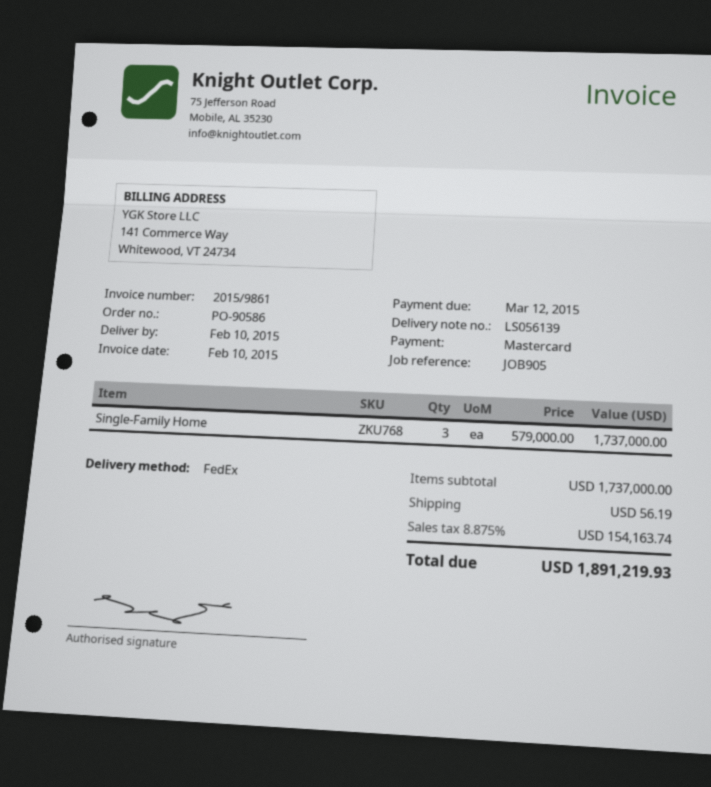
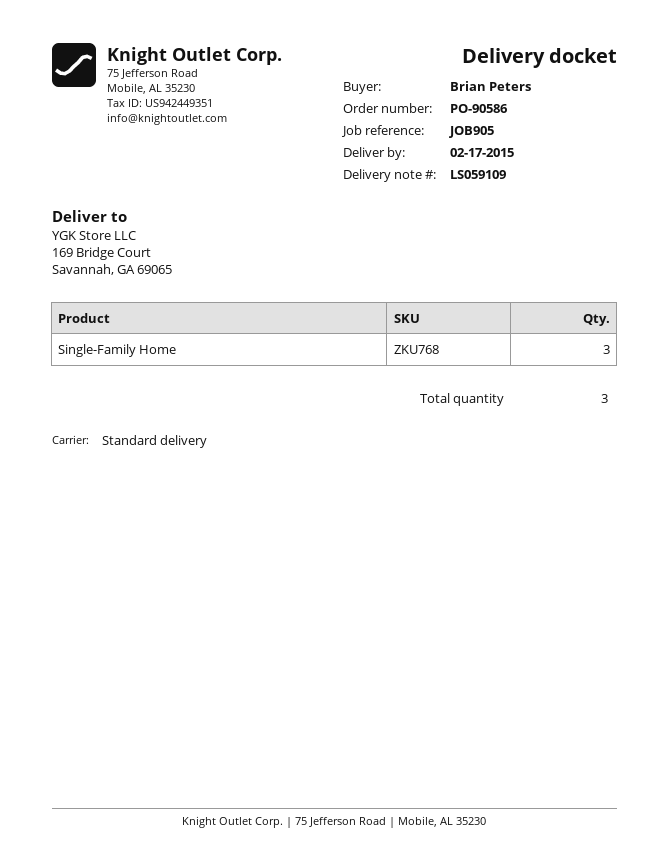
delivery note number: LS056139 -> LS059109
delivery date: 2015-02-10 -> 2015-02-17
shipping method: FedEx -> standard

